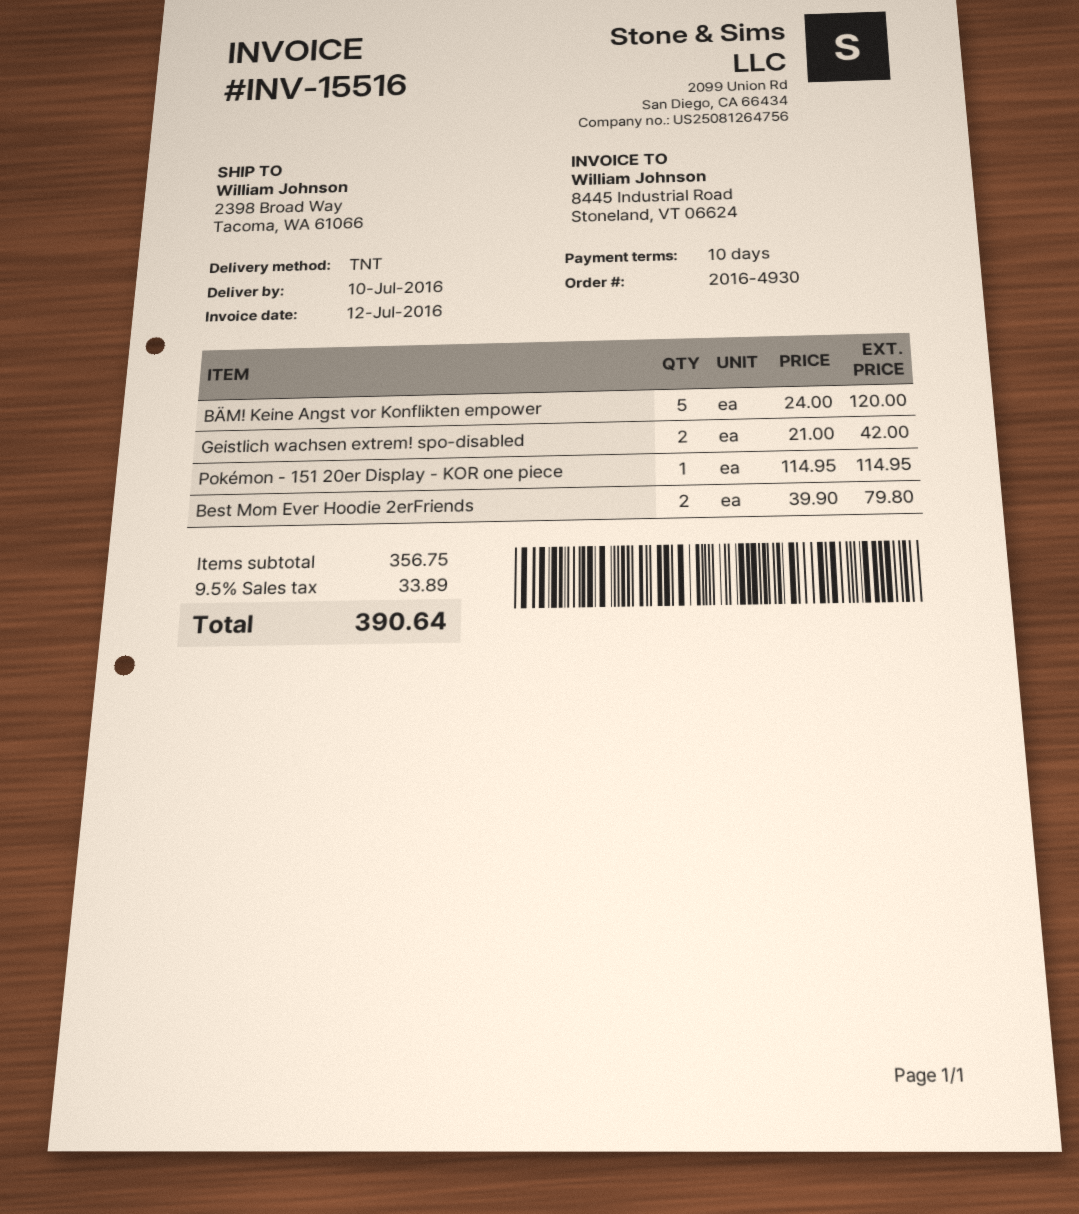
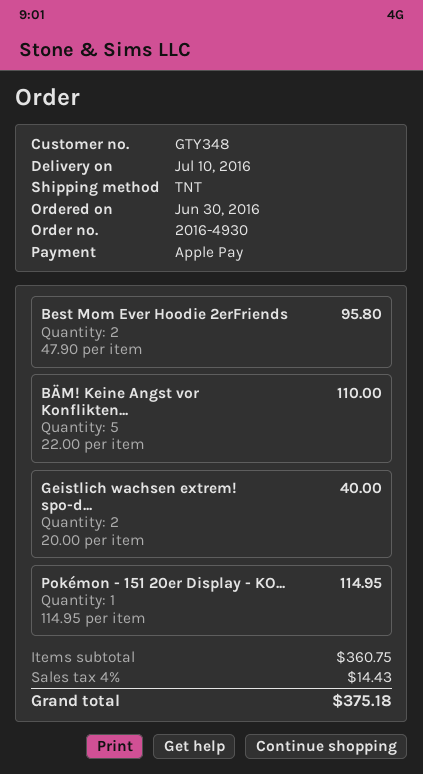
BÄM! Keine Angst vor Konflikten empower: 5 x 24.00 = 120.00 -> 5 x 22.00 = 110.00
Geistlich wachsen extrem! spo-disabled: 2 x 21.00 = 42.00 -> 2 x 20.00 = 40.00
Best Mom Ever Hoodie 2erFriends: 2 x 39.90 = 79.80 -> 2 x 47.90 = 95.80
subtotal: 356.75 -> 360.75
tax: 9.5% = 33.89 -> 4% = 14.43
total: 390.64 -> 375.18

